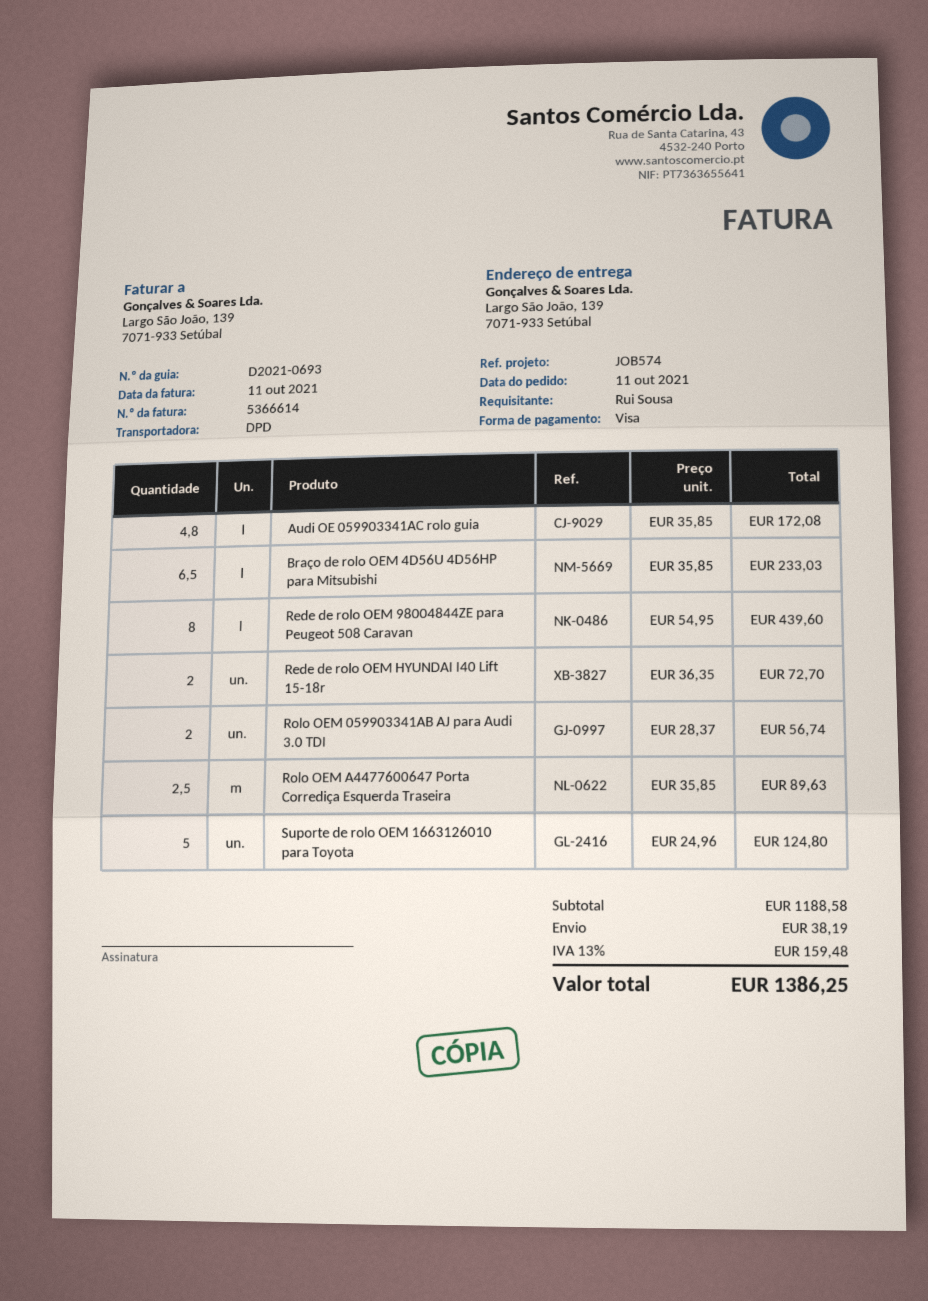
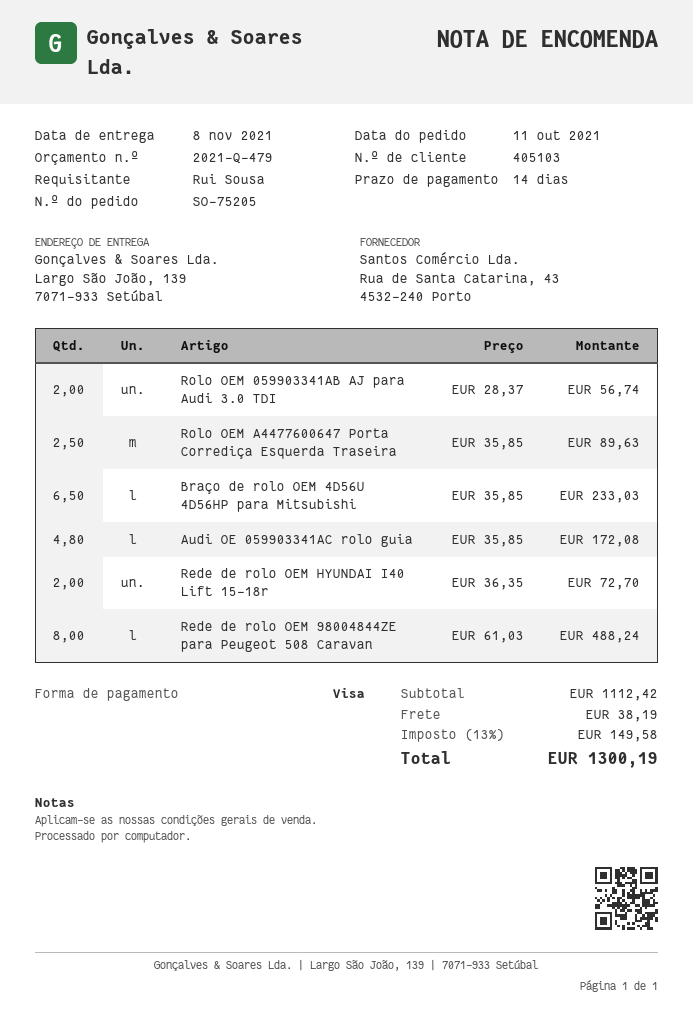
Rede de rolo OEM 98004844ZE para Peugeot 508 Caravan: 8 x 54.95 = 439.60 -> 8 x 61.03 = 488.24
Suporte de rolo OEM 1663126010 para Toyota: 5 x 24.96 = 124.80 -> none
subtotal: 1188.58 -> 1112.42
tax: 13% = 159.48 -> 13% = 149.58
total: 1386.25 -> 1300.19

